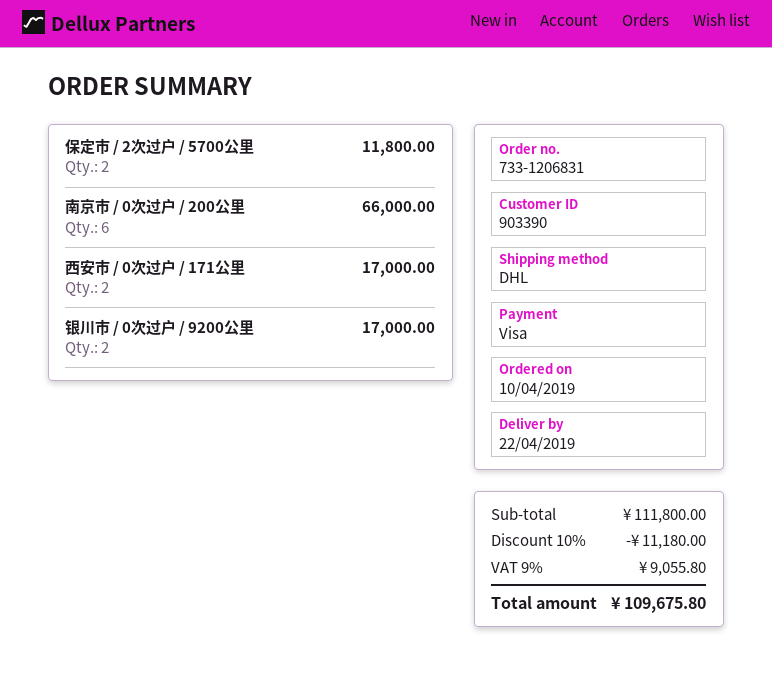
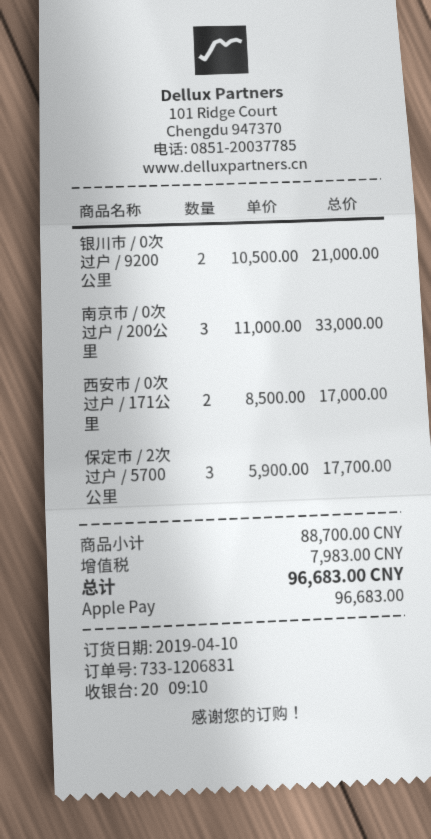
payment method: Visa -> Apple Pay
保定市 / 2次过户 / 5700公里: 2 for 11800.00 -> 3 for 17700.00
南京市 / 0次过户 / 200公里: 6 for 66000.00 -> 3 for 33000.00
银川市 / 0次过户 / 9200公里: 2 for 17000.00 -> 2 for 21000.00
subtotal: 111800.00 -> 88700.00
discount: 10% = 11180.00 -> none
tax: 9055.80 -> 7983.00
total: 109675.80 -> 96683.00

